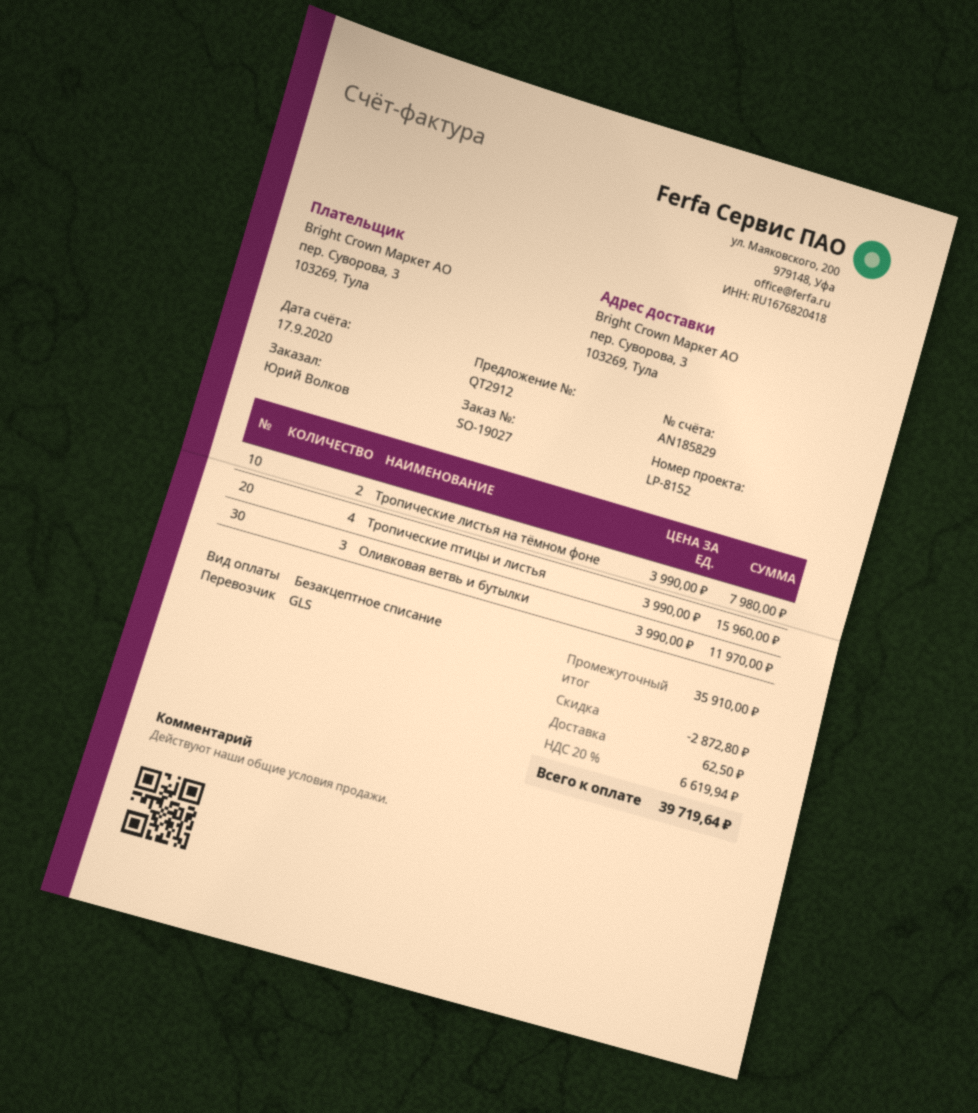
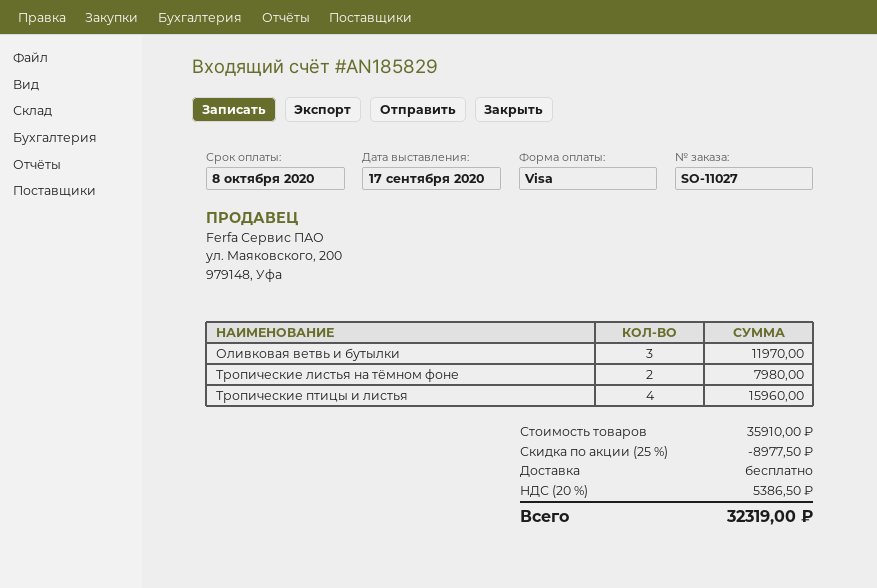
order number: SO-19027 -> SO-11027
payment method: direct debit -> Visa
discount: 2872.80 -> 8977.50
shipping: 62.50 -> 0.00
tax: 20% = 6619.94 -> 20% = 5386.50
total: 39719.64 -> 32319.00

